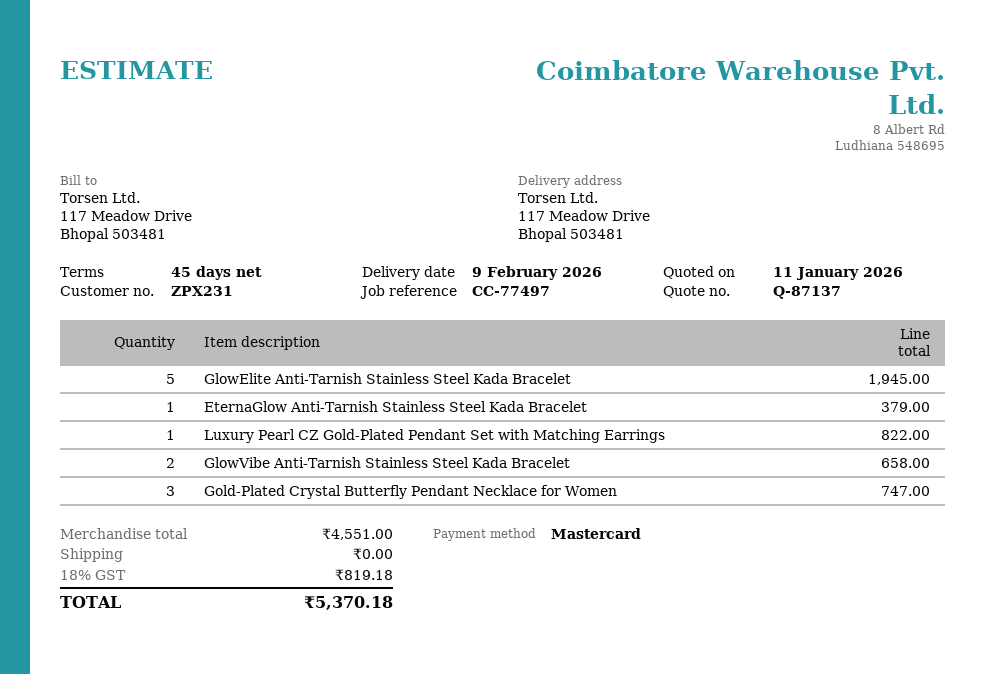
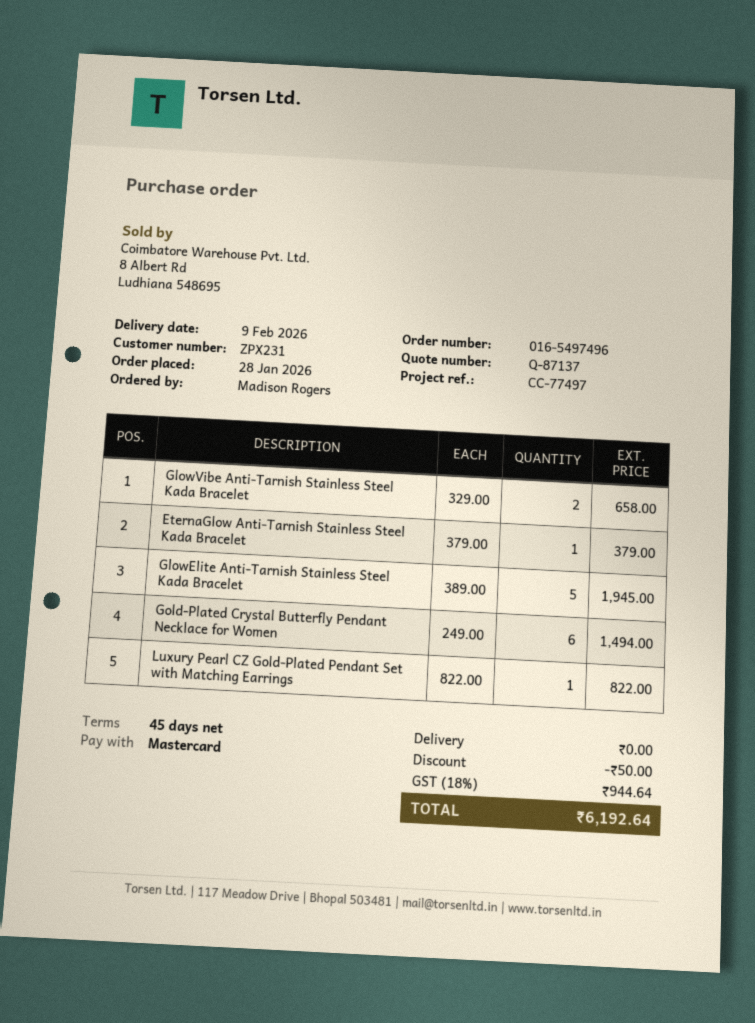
Gold-Plated Crystal Butterfly Pendant Necklace for Women: 3 for 747.00 -> 6 for 1494.00
discount: none -> 50.00
tax: 18% = 819.18 -> 18% = 944.64
total: 5370.18 -> 6192.64

